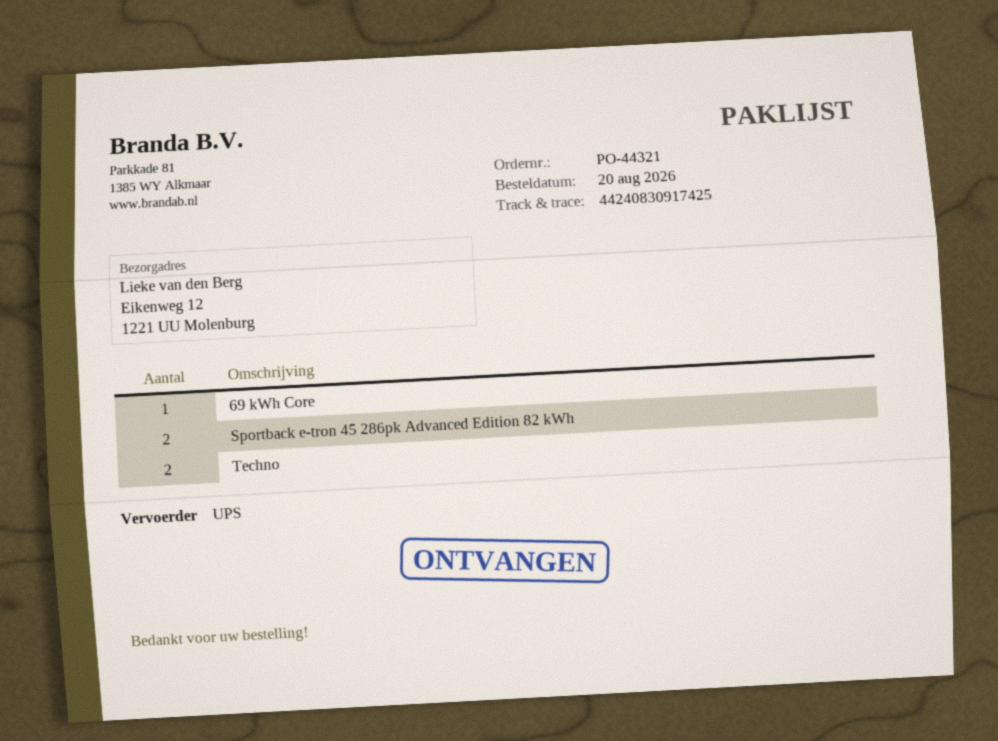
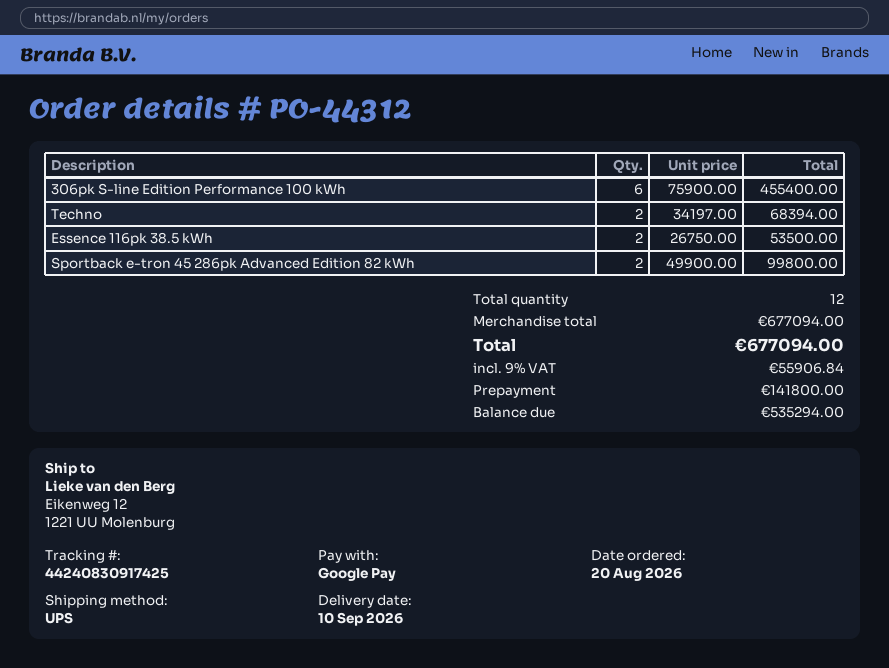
order number: PO-44321 -> PO-44312
69 kWh Core: 1 -> none
306pk S-line Edition Performance 100 kWh: none -> 6
Essence 116pk 38.5 kWh: none -> 2

